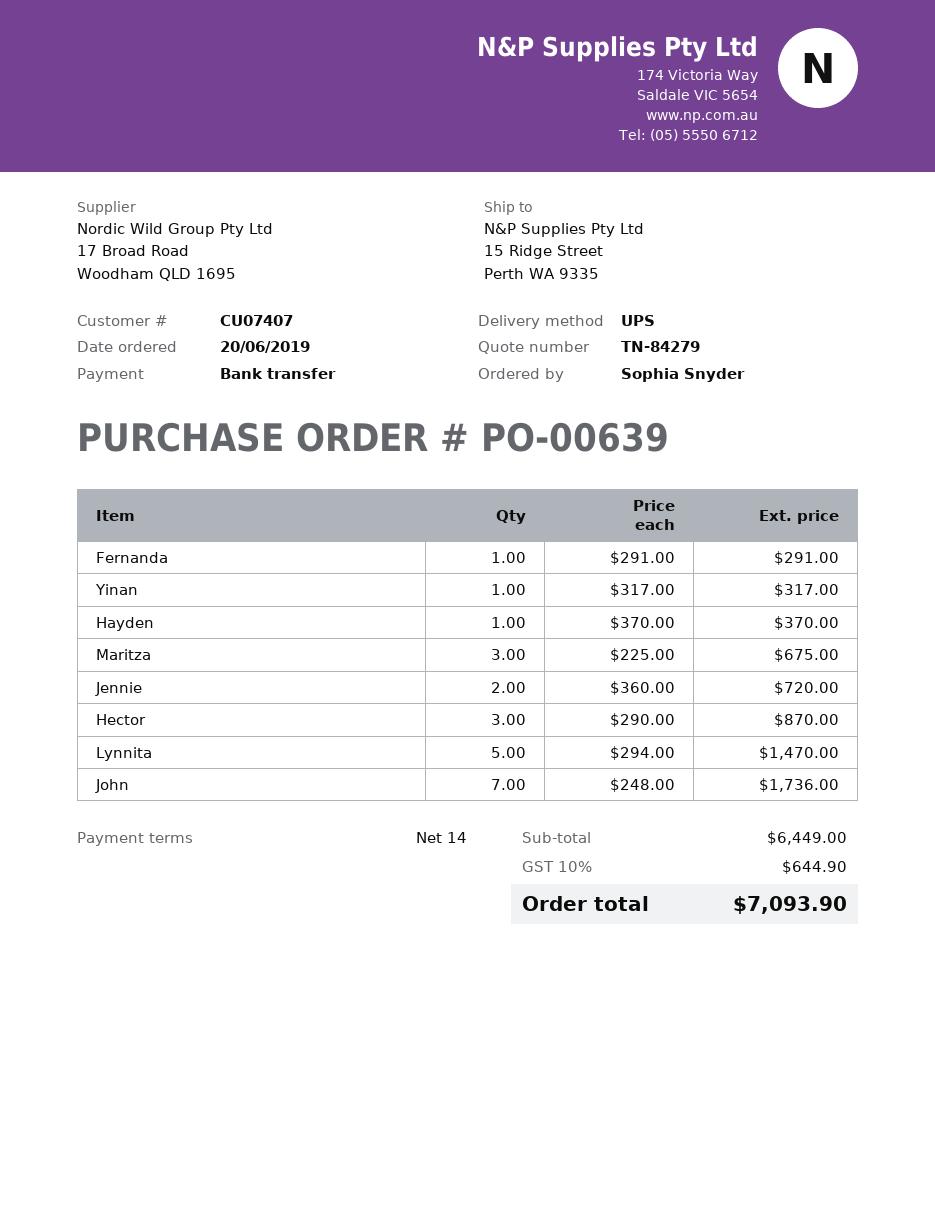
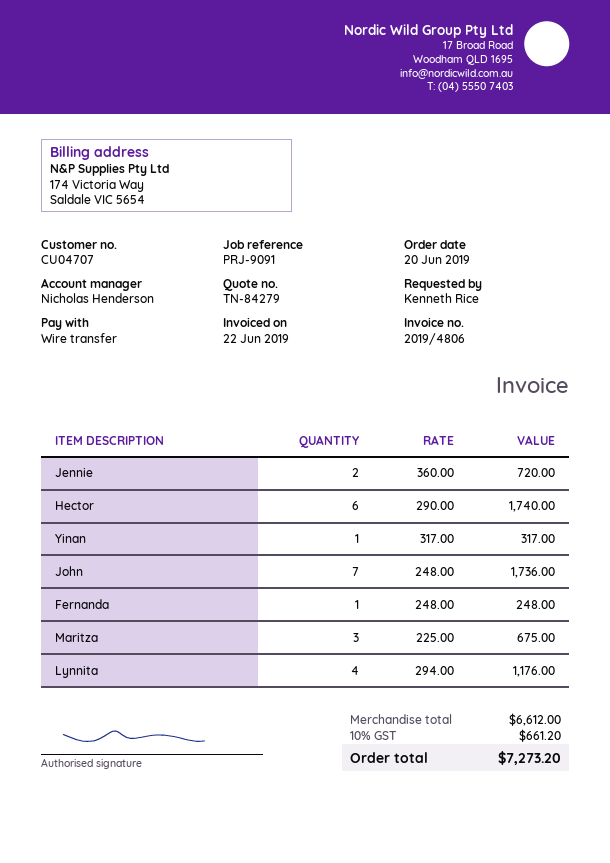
customer number: CU07407 -> CU04707
ordered by: Sophia Snyder -> Kenneth Rice
Fernanda: 1 x 291.00 = 291.00 -> 1 x 248.00 = 248.00
Hayden: 1 x 370.00 = 370.00 -> none
Hector: 3 x 290.00 = 870.00 -> 6 x 290.00 = 1740.00
Lynnita: 5 x 294.00 = 1470.00 -> 4 x 294.00 = 1176.00
subtotal: 6449.00 -> 6612.00
tax: 10% = 644.90 -> 10% = 661.20
total: 7093.90 -> 7273.20

